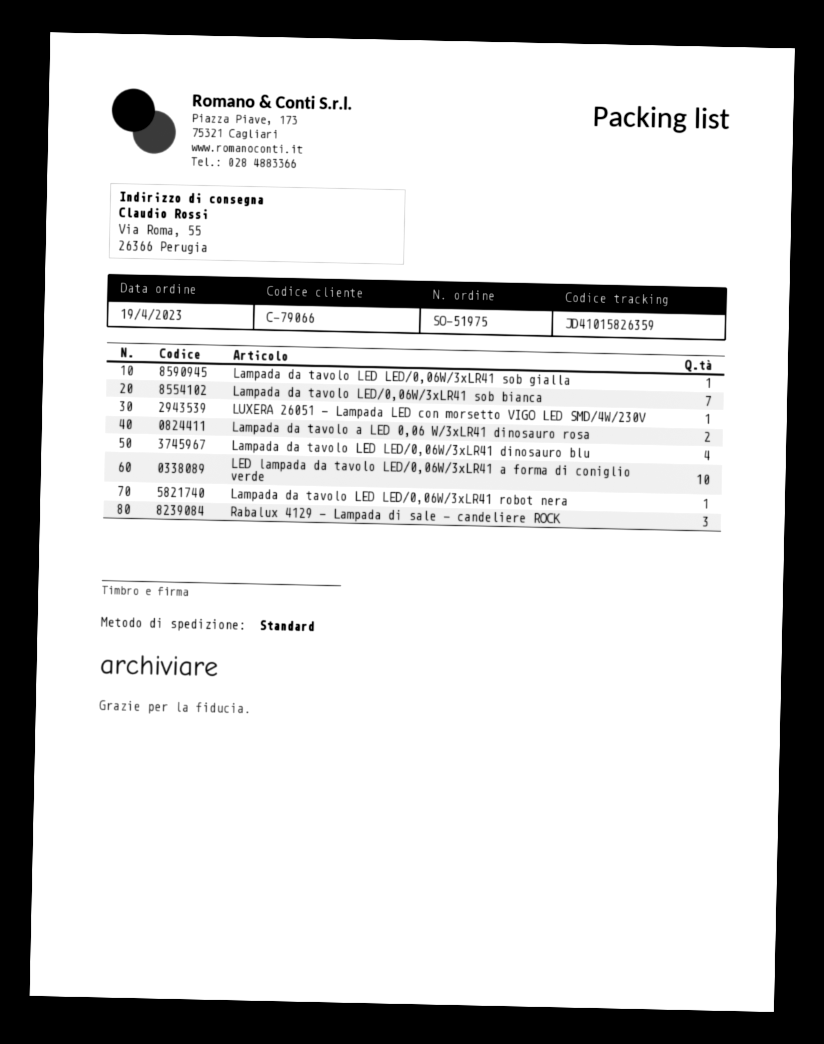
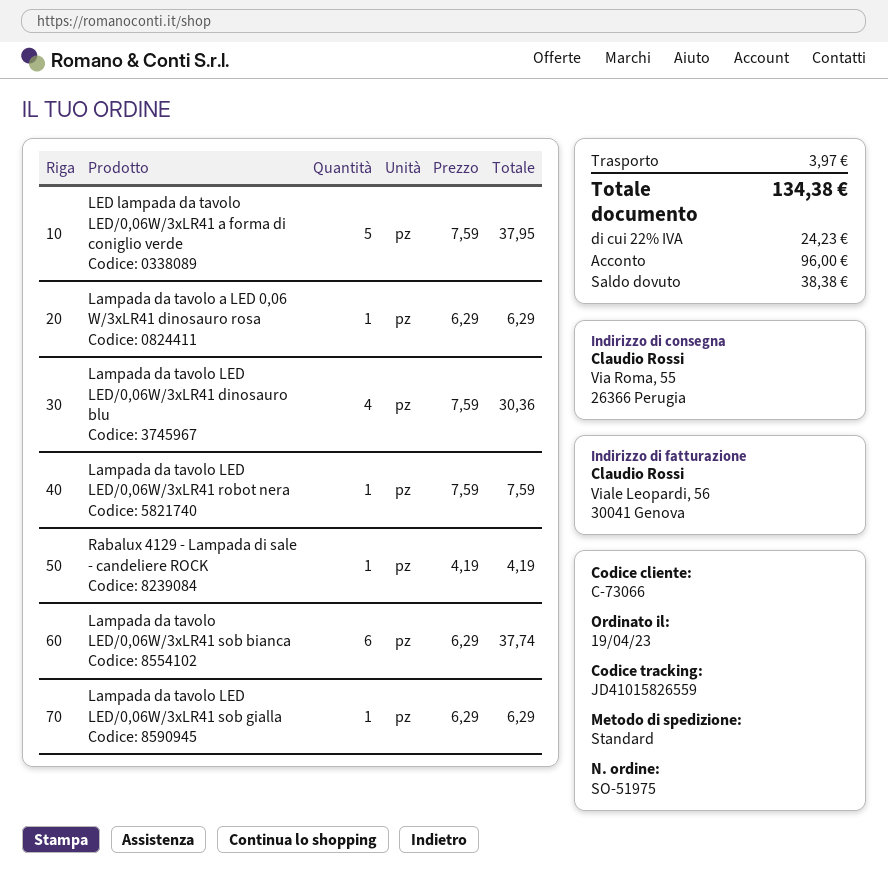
customer number: C-79066 -> C-73066
tracking number: JD41015826359 -> JD41015826559
Lampada da tavolo LED/0,06W/3xLR41 sob bianca: 7 -> 6
LUXERA 26051 - Lampada LED con morsetto VIGO LED SMD/4W/230V: 1 -> none
Lampada da tavolo a LED 0,06 W/3xLR41 dinosauro rosa: 2 -> 1
LED lampada da tavolo LED/0,06W/3xLR41 a forma di coniglio verde: 10 -> 5
Rabalux 4129 - Lampada di sale - candeliere ROCK: 3 -> 1

